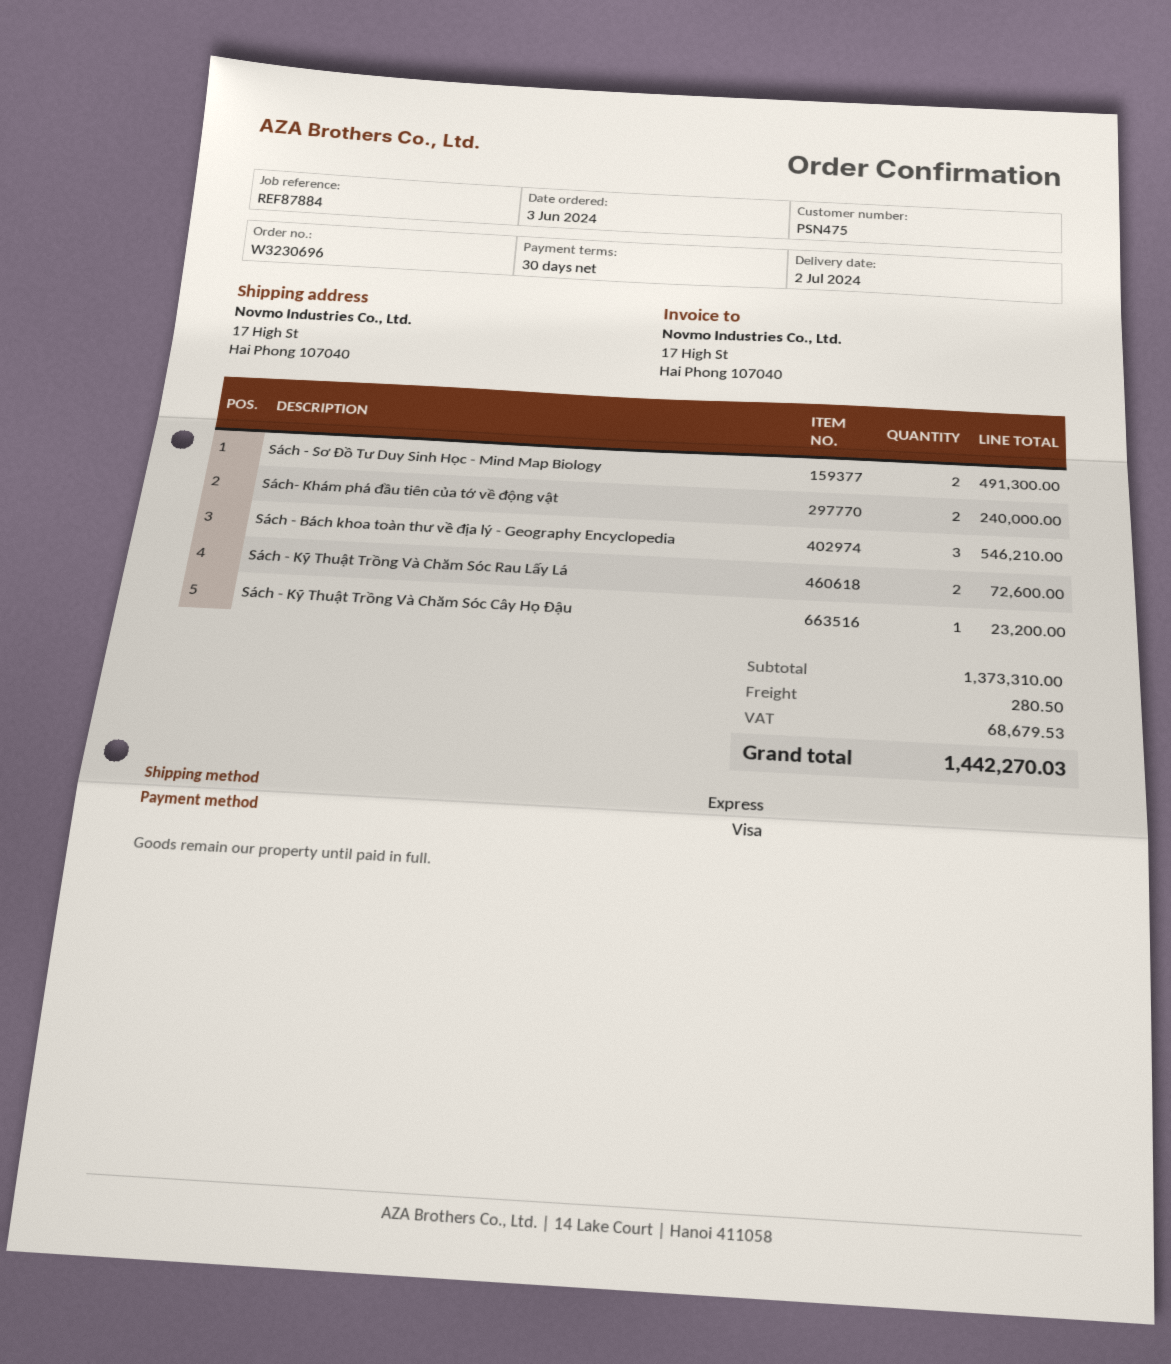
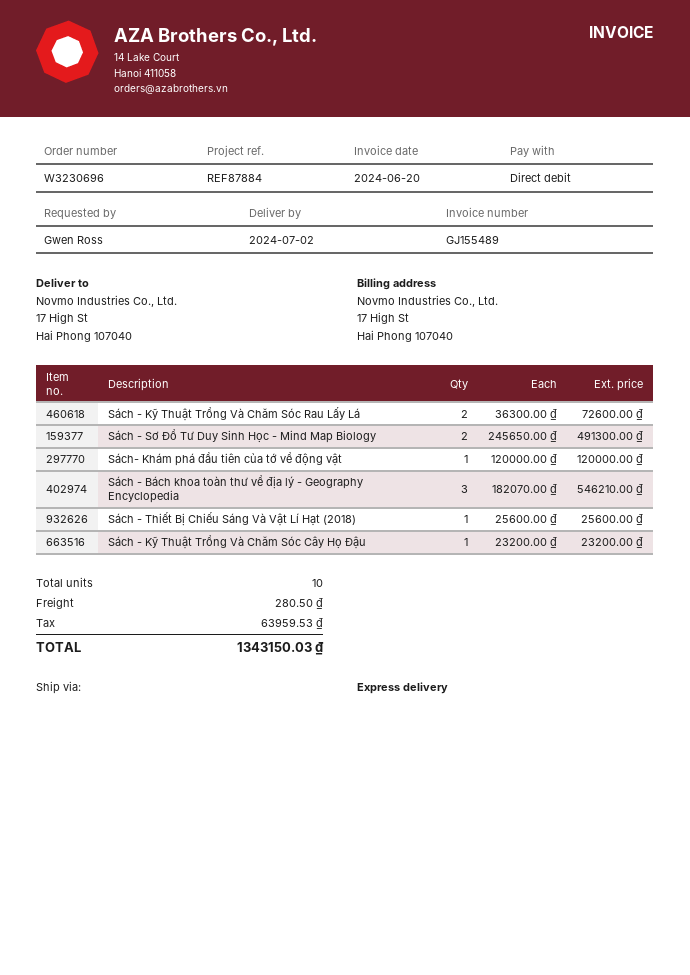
payment method: Visa -> direct debit
Sách- Khám phá đầu tiên của tớ về động vật: 2 for 240000.00 -> 1 for 120000.00
Sách - Thiết Bị Chiếu Sáng Và Vật Lí Hạt (2018): none -> 1 for 25600.00
tax: 68679.53 -> 63959.53
total: 1442270.03 -> 1343150.03

